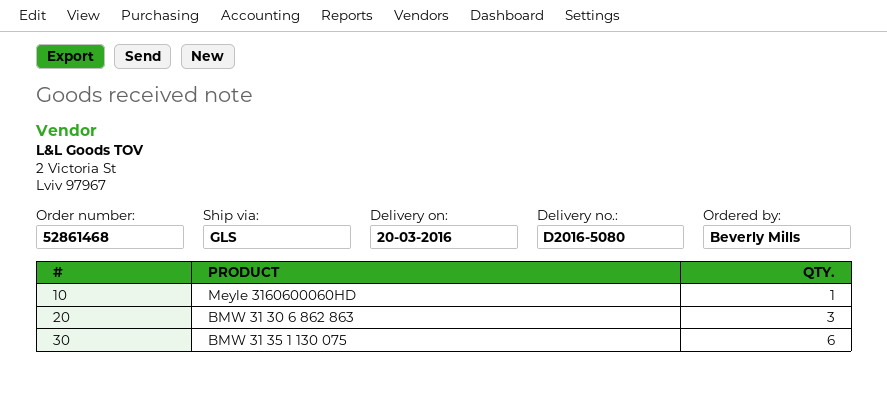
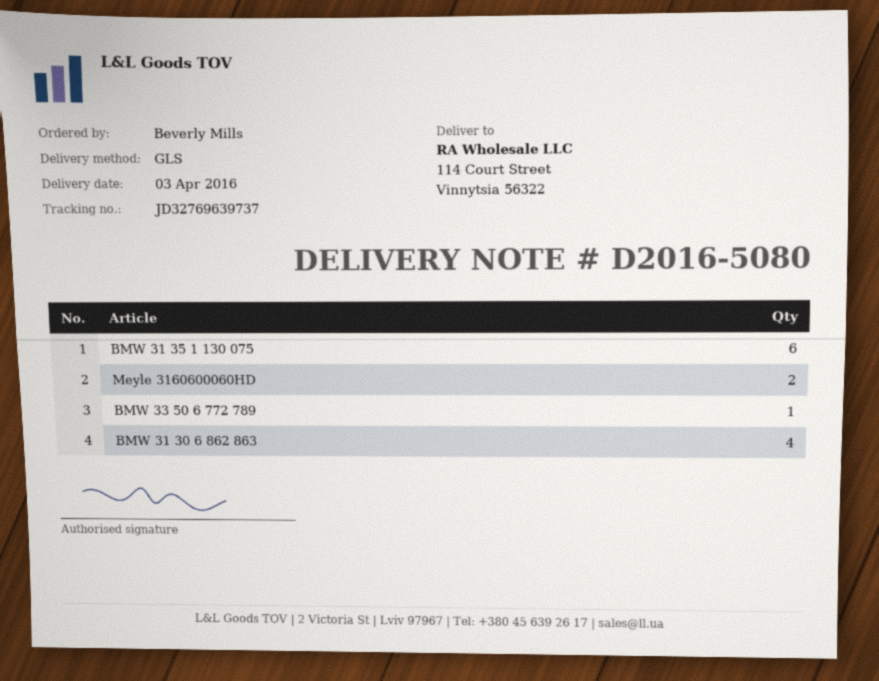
delivery date: 2016-03-20 -> 2016-04-03
Meyle 3160600060HD: 1 -> 2
BMW 31 30 6 862 863: 3 -> 4
BMW 33 50 6 772 789: none -> 1

